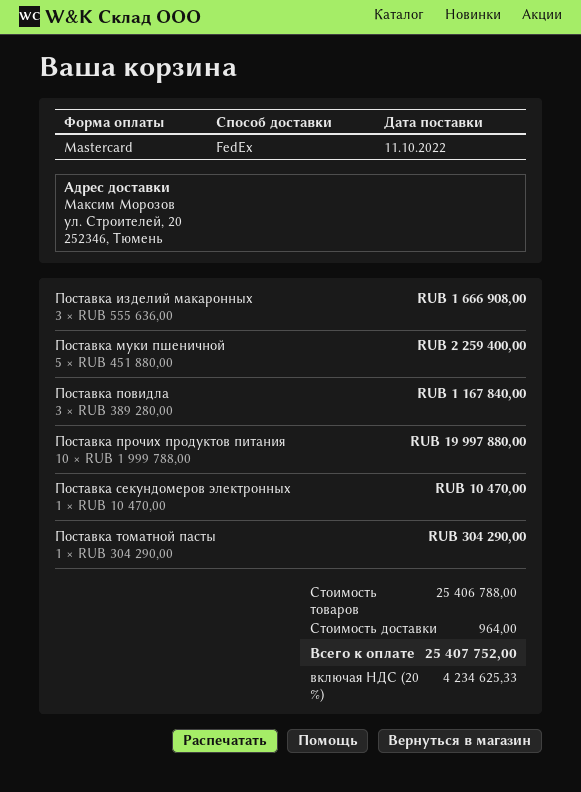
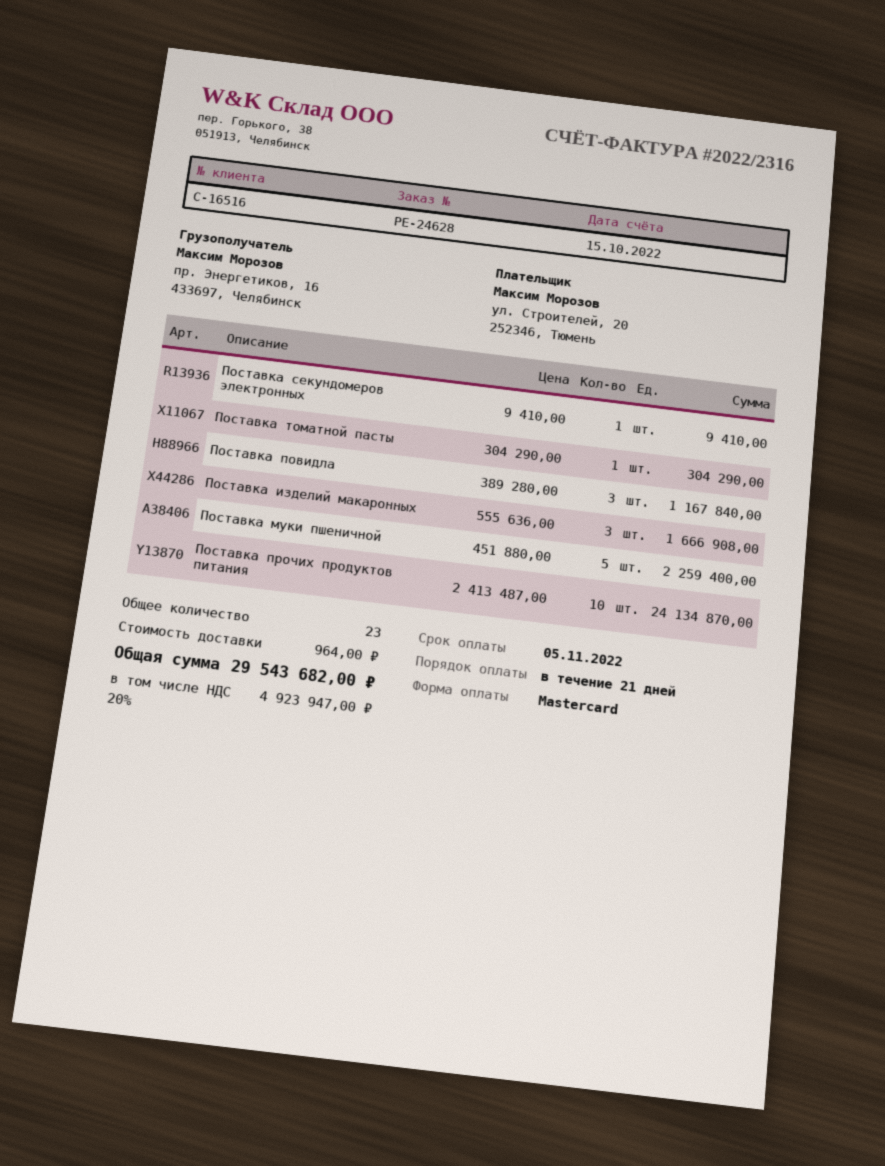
ship to: ул. Строителей, 20, 252346, Тюмень -> пр. Энергетиков, 16, 433697, Челябинск
Поставка прочих продуктов питания: 10 x 1999788.00 = 19997880.00 -> 10 x 2413487.00 = 24134870.00
Поставка секундомеров электронных: 1 x 10470.00 = 10470.00 -> 1 x 9410.00 = 9410.00
tax: 20% = 4234625.33 -> 20% = 4923947.00
total: 25407752.00 -> 29543682.00

